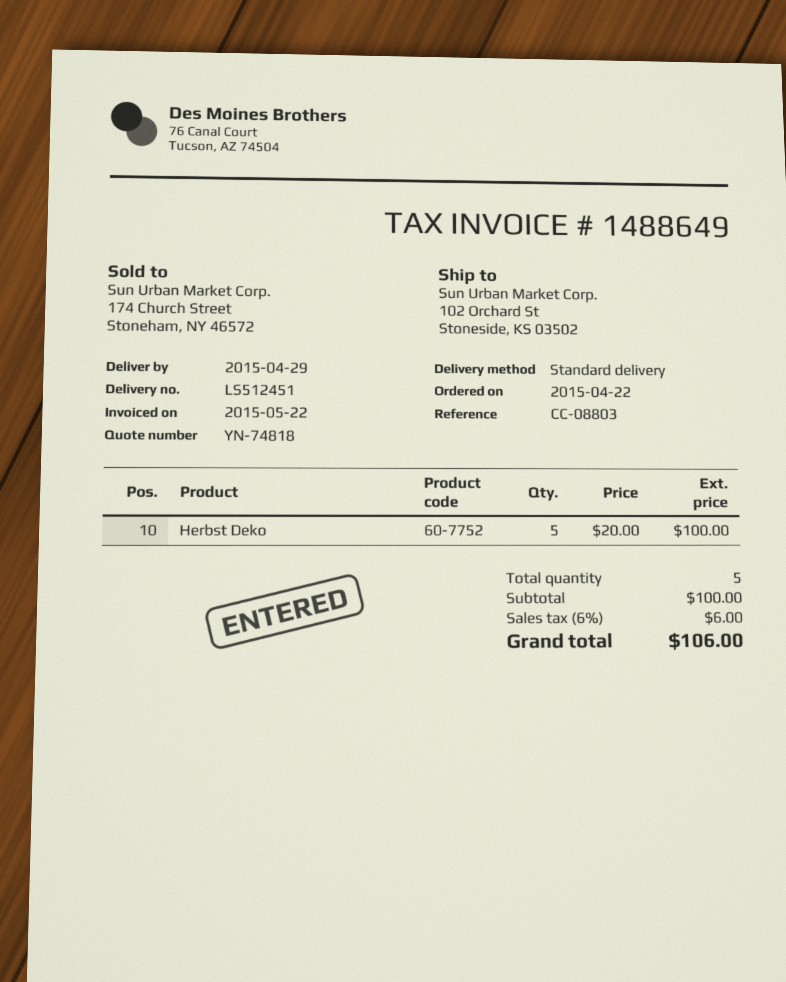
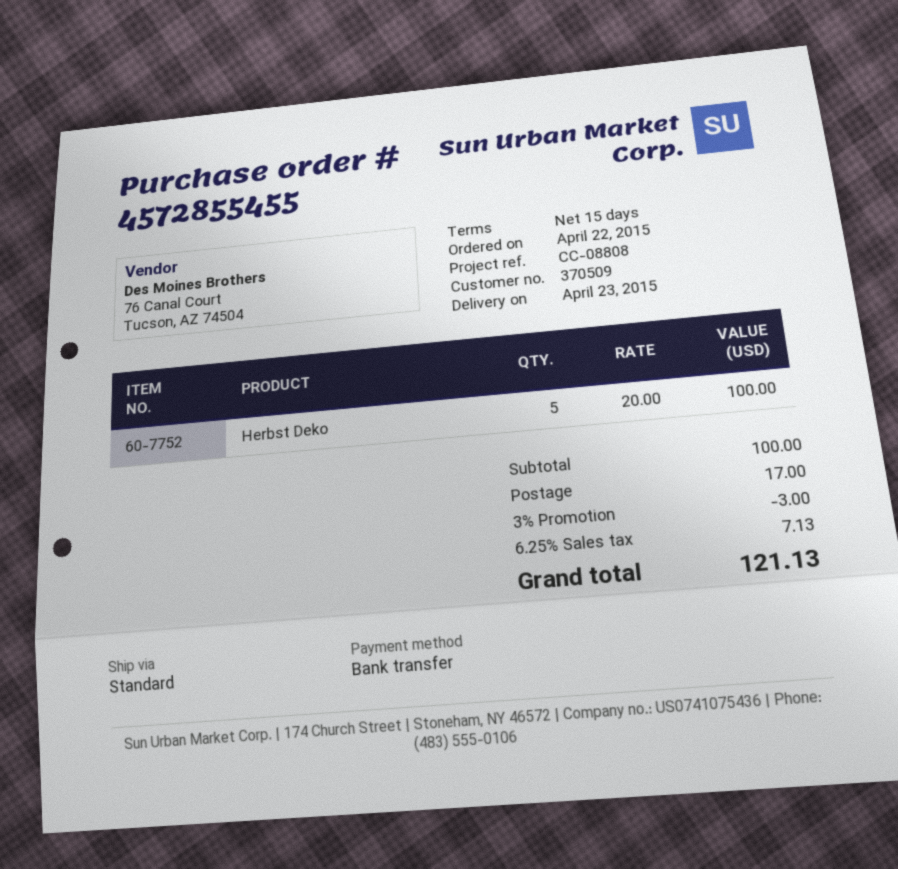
delivery date: 2015-04-29 -> 2015-04-23
reference: CC-08803 -> CC-08808
discount: none -> 3% = 3.00
shipping: none -> 17.00
tax: 6% = 6.00 -> 6.25% = 7.13
total: 106.00 -> 121.13

